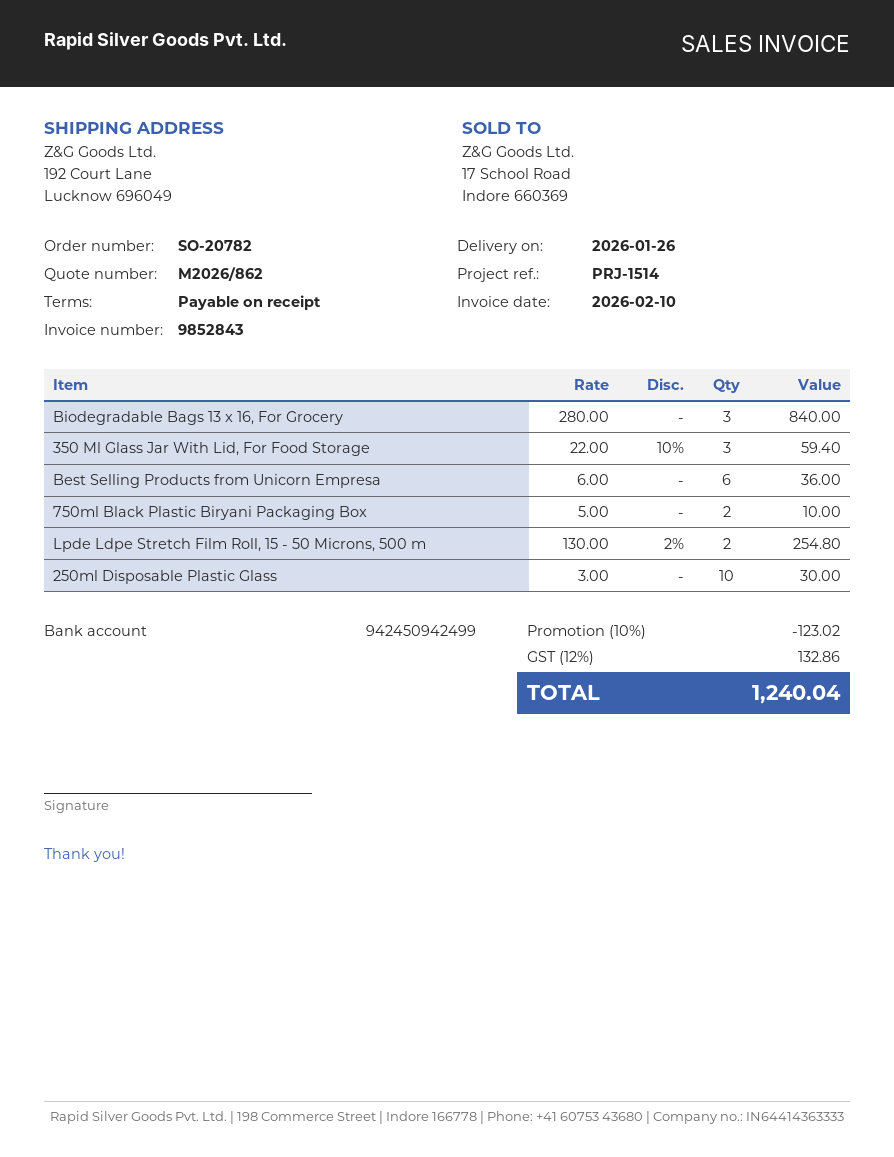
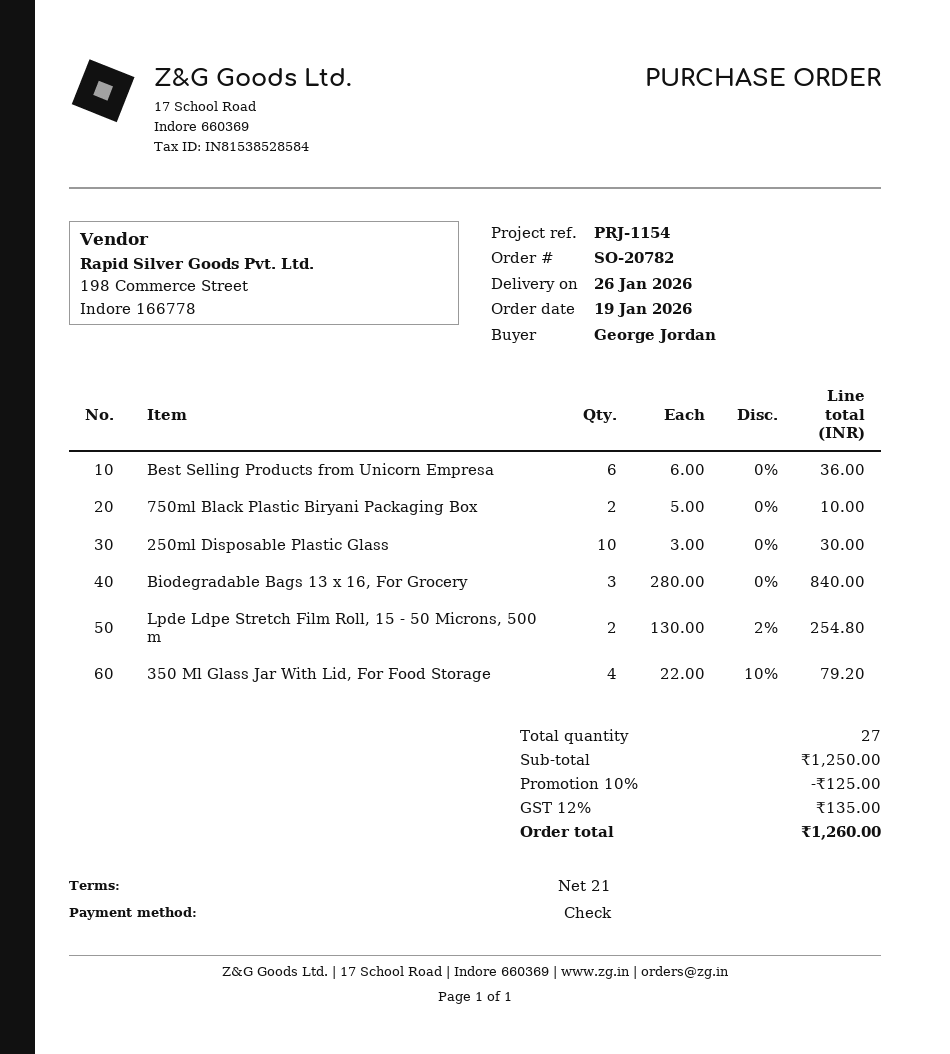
payment terms: on receipt -> 21 days
reference: PRJ-1514 -> PRJ-1154
350 Ml Glass Jar With Lid, For Food Storage: 3 x 22.00 - 10% = 59.40 -> 4 x 22.00 - 10% = 79.20
discount: 10% = 123.02 -> 10% = 125.00
tax: 12% = 132.86 -> 12% = 135.00
total: 1240.04 -> 1260.00

